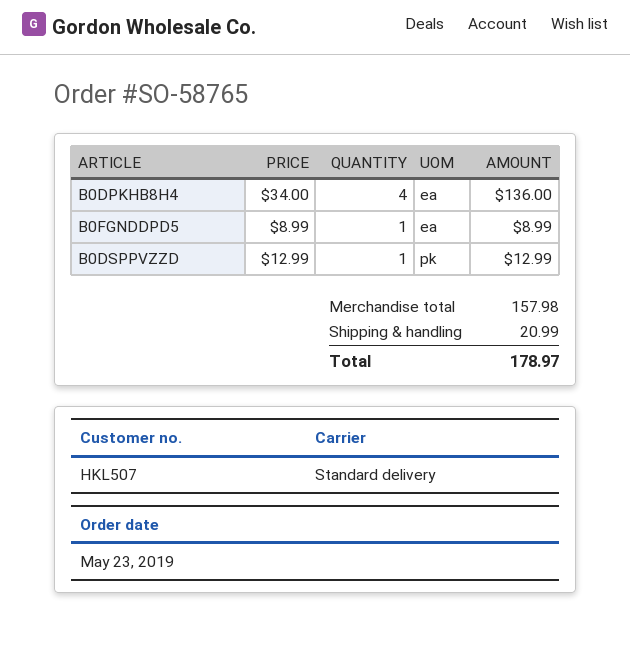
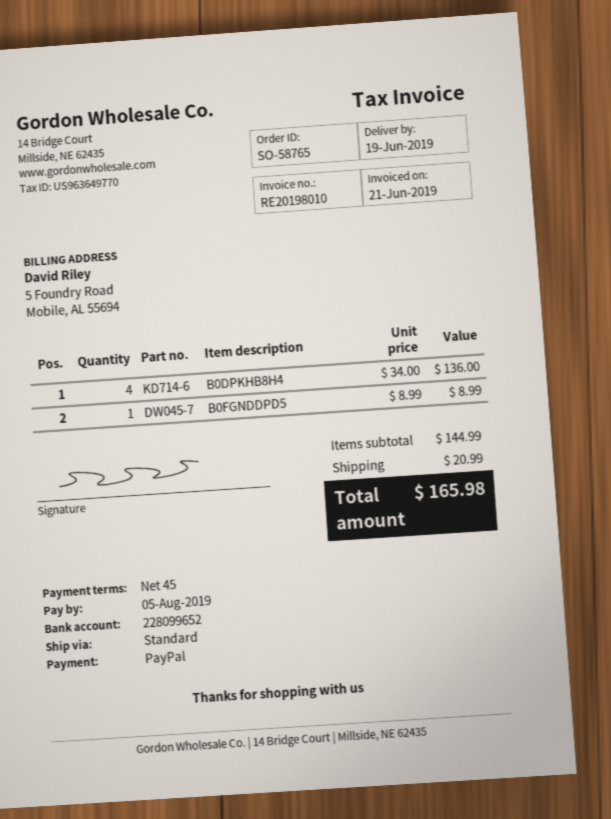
B0DSPPVZZD: 1 x 12.99 = 12.99 -> none
subtotal: 157.98 -> 144.99
total: 178.97 -> 165.98

